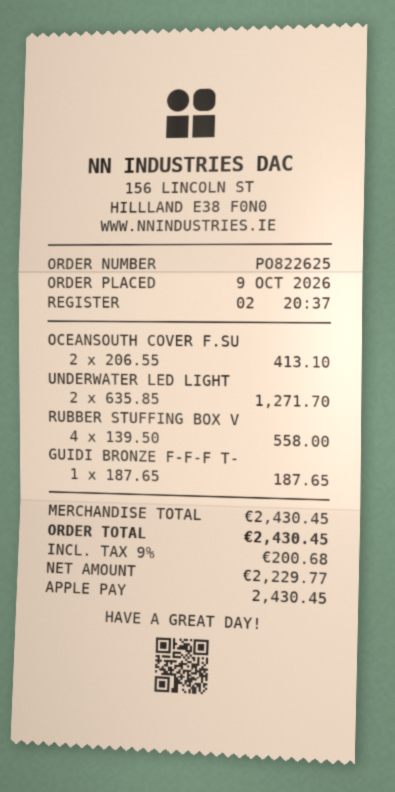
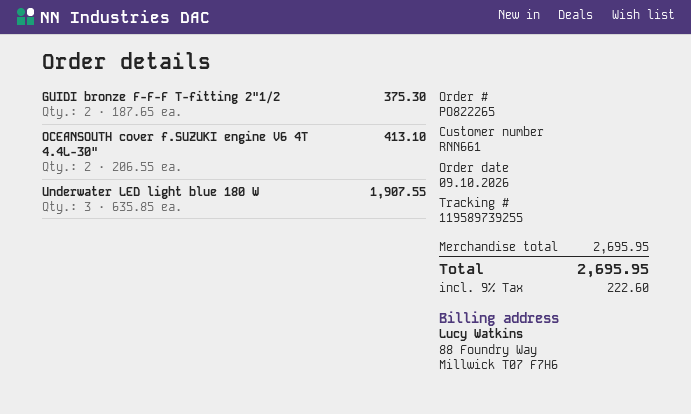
order number: PO822625 -> PO822265
UNDERWATER LED LIGHT: 2 x 635.85 = 1271.70 -> 3 x 635.85 = 1907.55
RUBBER STUFFING BOX V: 4 x 139.50 = 558.00 -> none
GUIDI BRONZE F-F-F T-: 1 x 187.65 = 187.65 -> 2 x 187.65 = 375.30
subtotal: 2430.45 -> 2695.95
tax: 9% = 200.68 -> 9% = 222.60
total: 2430.45 -> 2695.95

